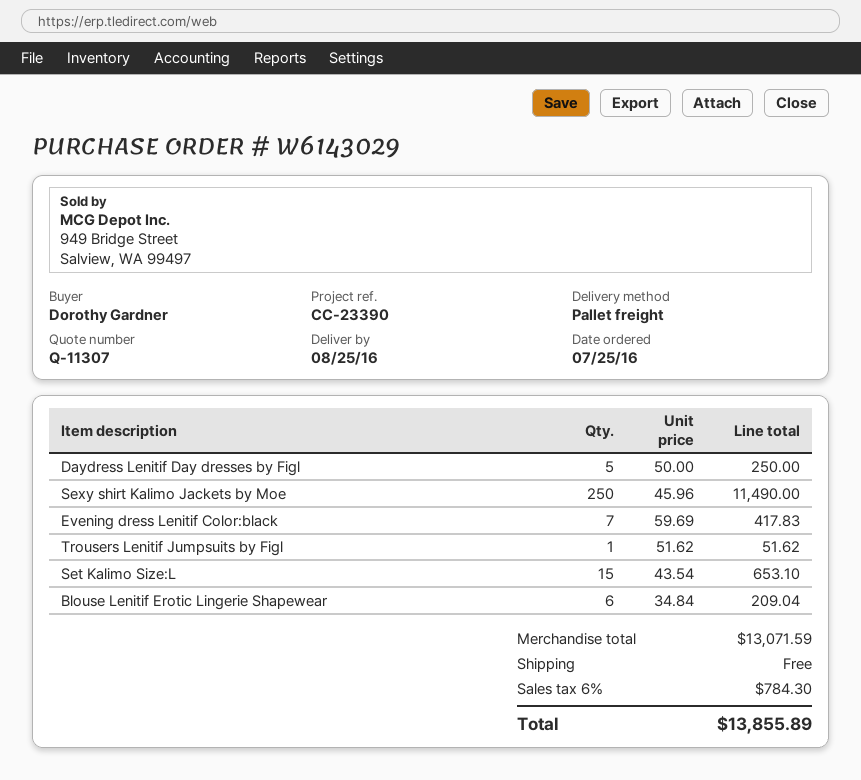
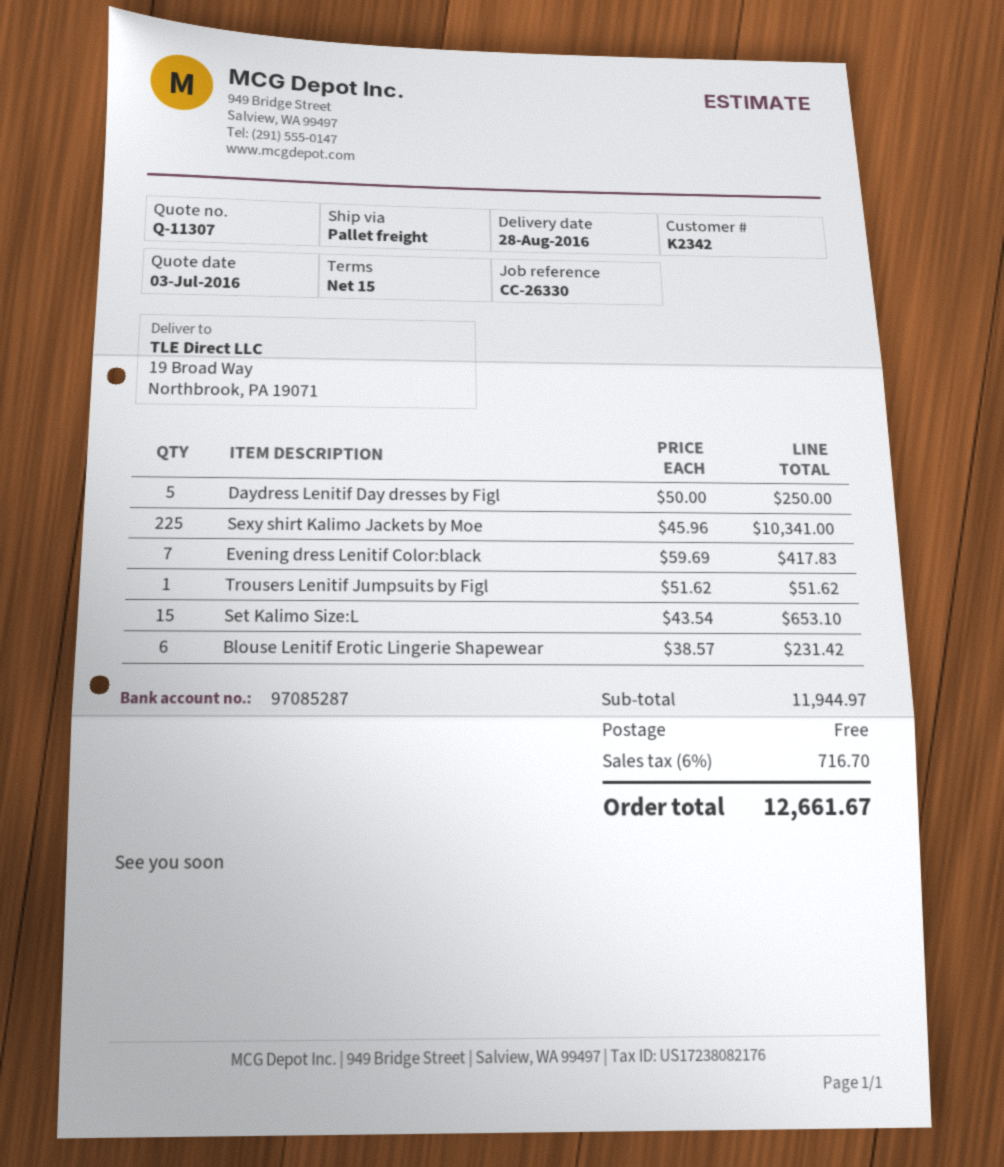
delivery date: 2016-08-25 -> 2016-08-28
reference: CC-23390 -> CC-26330
Sexy shirt Kalimo Jackets by Moe: 250 x 45.96 = 11490.00 -> 225 x 45.96 = 10341.00
Blouse Lenitif Erotic Lingerie Shapewear: 6 x 34.84 = 209.04 -> 6 x 38.57 = 231.42
subtotal: 13071.59 -> 11944.97
tax: 6% = 784.30 -> 6% = 716.70
total: 13855.89 -> 12661.67

